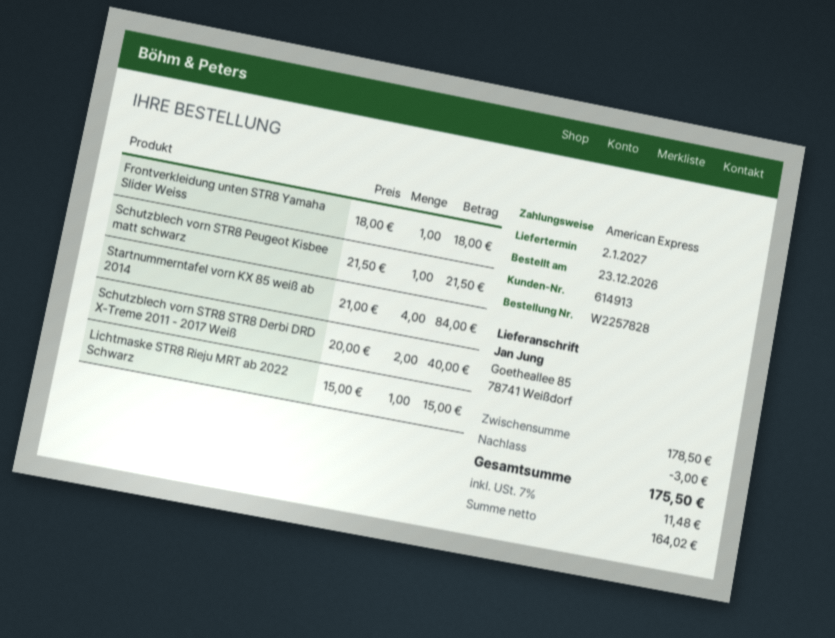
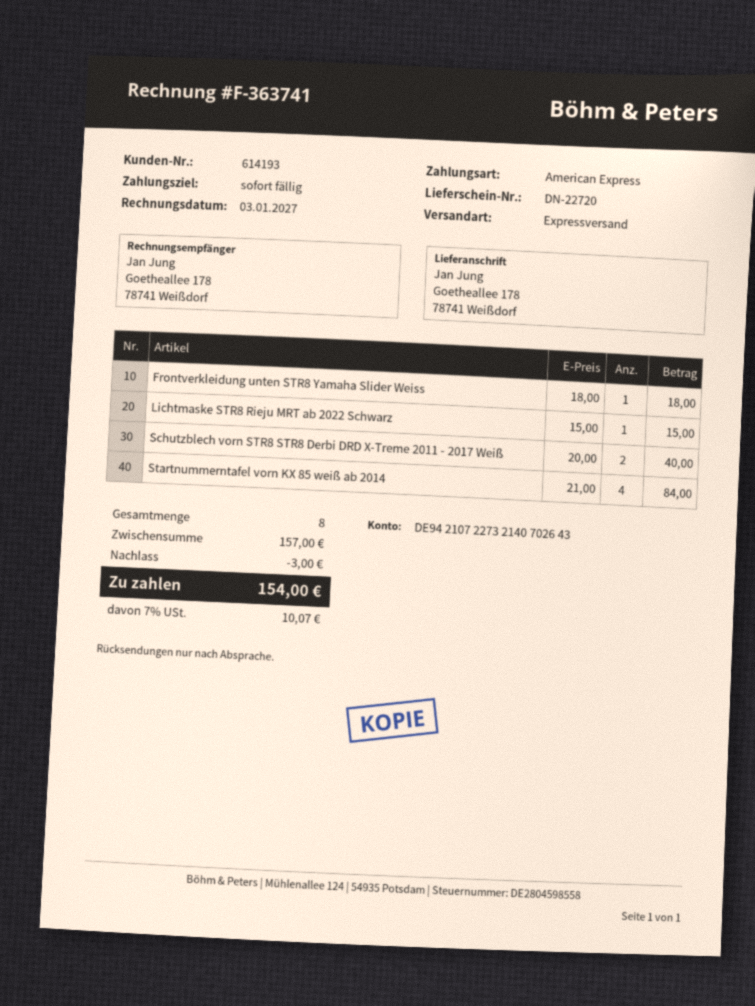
customer number: 614913 -> 614193
ship to: Goetheallee 85, 78741 Weißdorf -> Goetheallee 178, 78741 Weißdorf
Schutzblech vorn STR8 Peugeot Kisbee matt schwarz: 1 x 21.50 = 21.50 -> none
subtotal: 178.50 -> 157.00
tax: 7% = 11.48 -> 7% = 10.07
total: 175.50 -> 154.00

